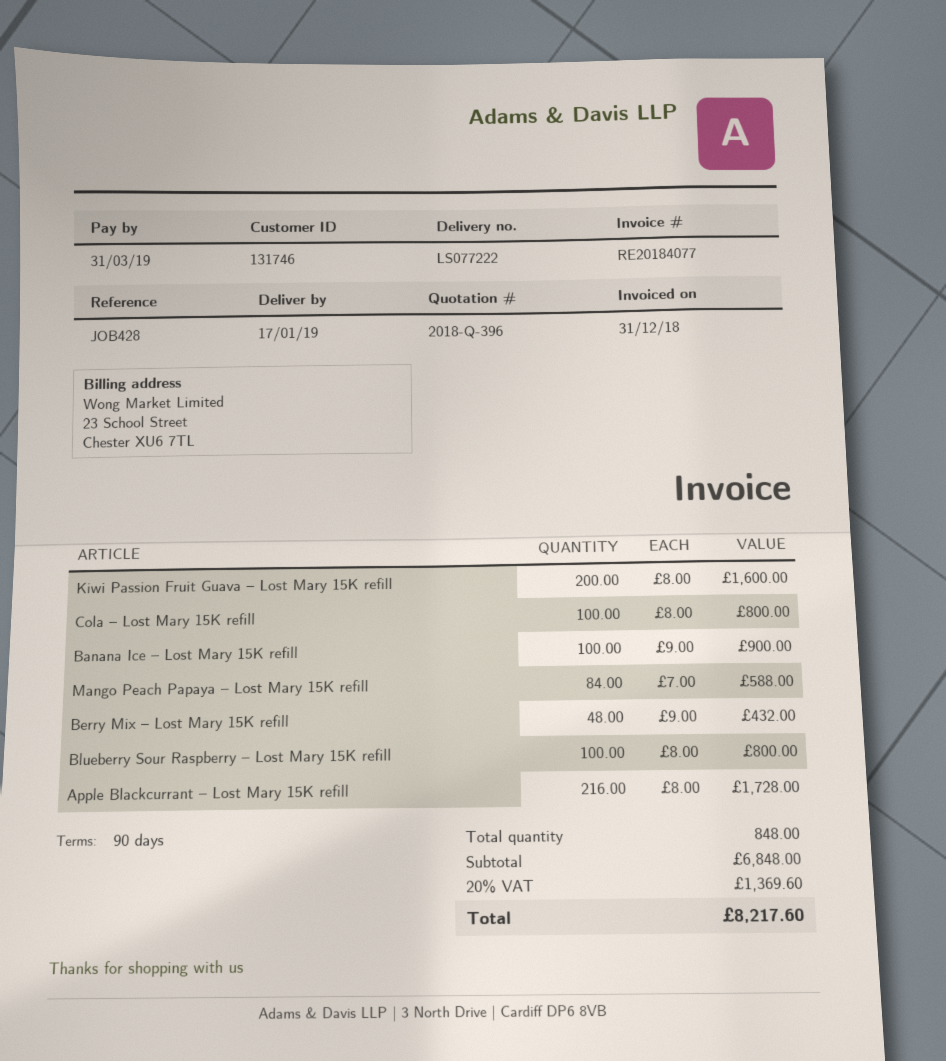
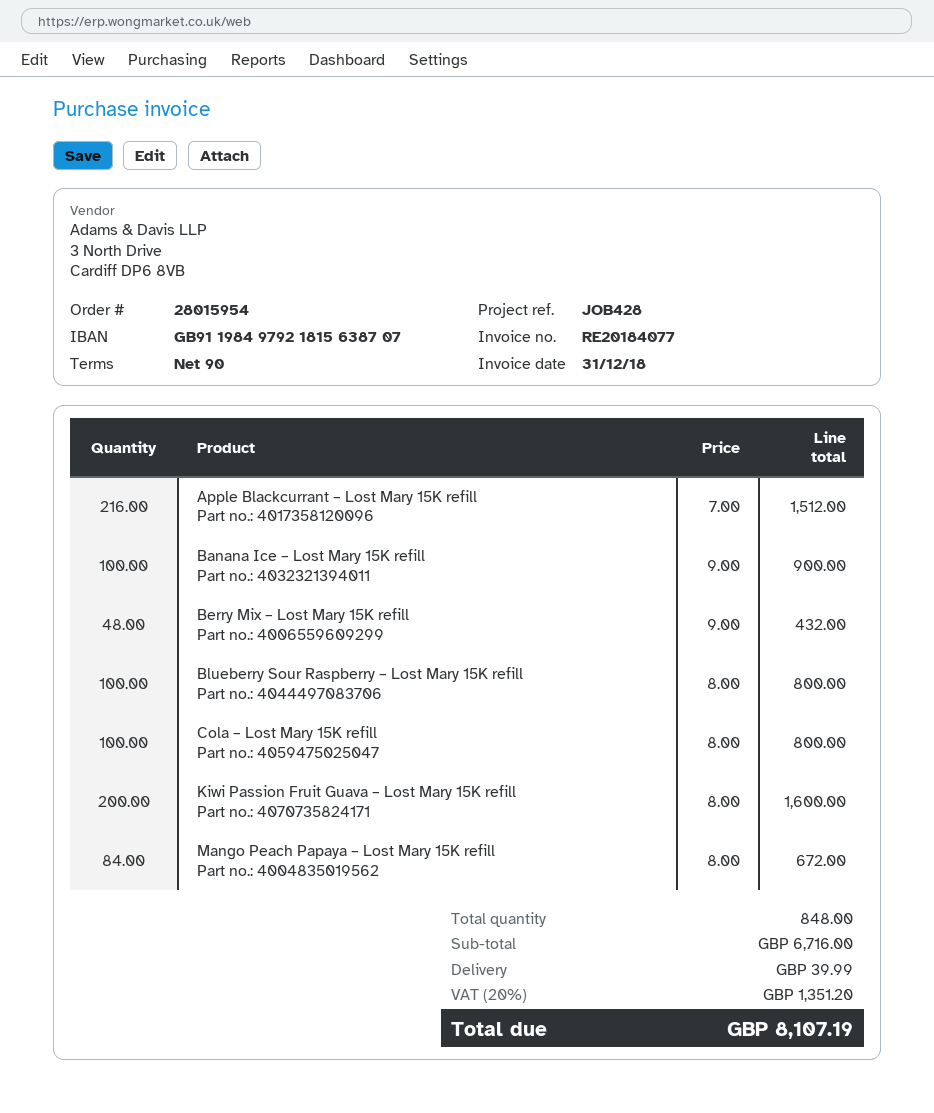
Mango Peach Papaya – Lost Mary 15K refill: 84 x 7.00 = 588.00 -> 84 x 8.00 = 672.00
Apple Blackcurrant – Lost Mary 15K refill: 216 x 8.00 = 1728.00 -> 216 x 7.00 = 1512.00
subtotal: 6848.00 -> 6716.00
shipping: none -> 39.99
tax: 20% = 1369.60 -> 20% = 1351.20
total: 8217.60 -> 8107.19

